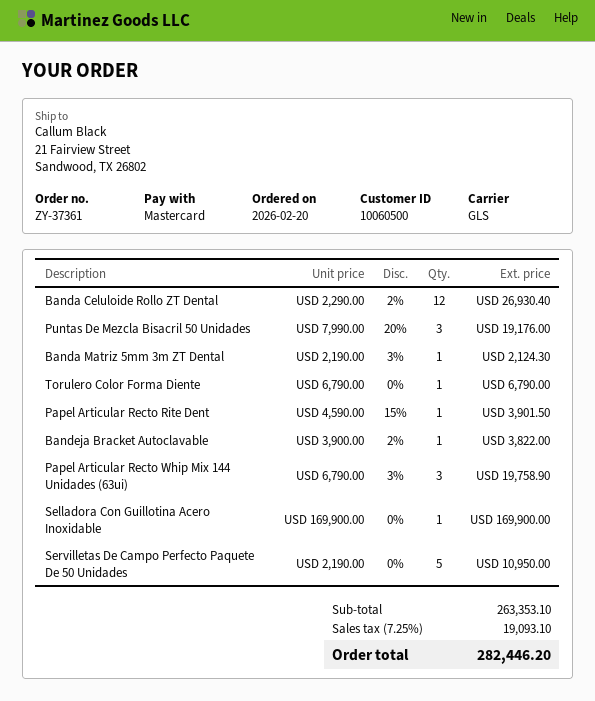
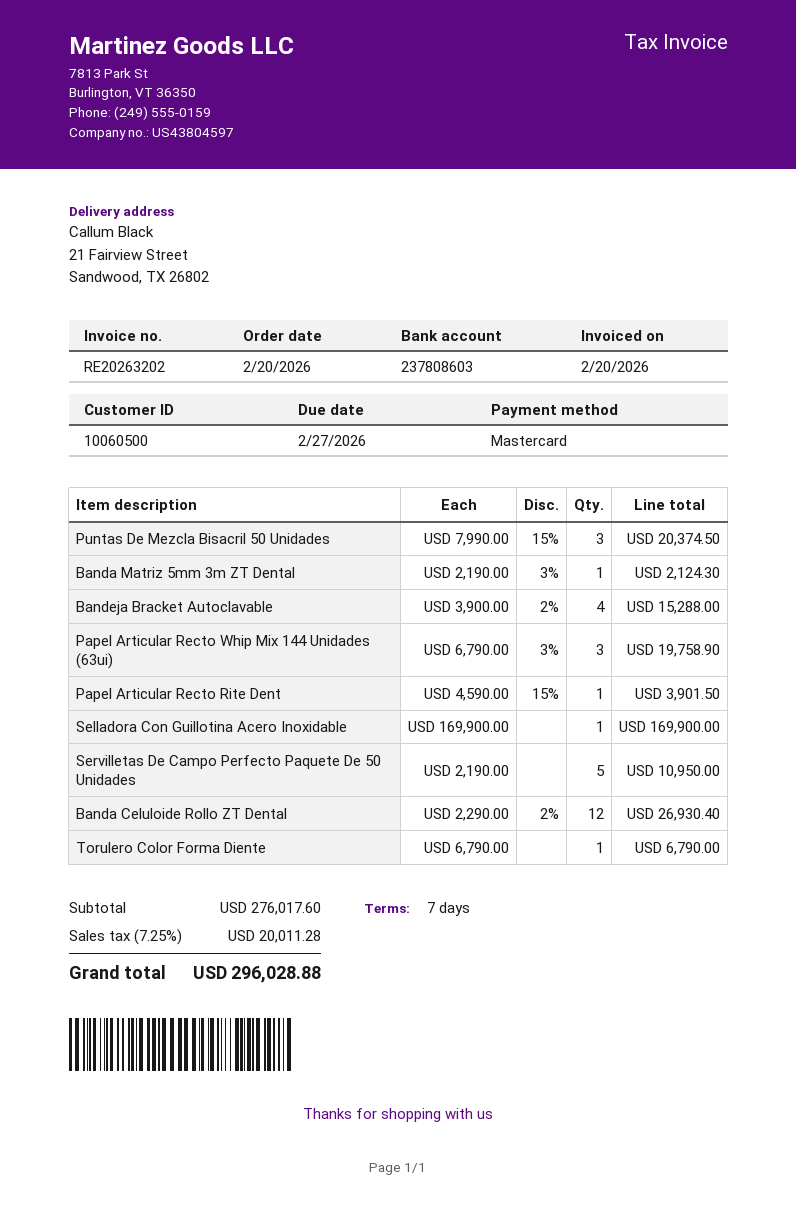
Puntas De Mezcla Bisacril 50 Unidades: 3 x 7990.00 - 20% = 19176.00 -> 3 x 7990.00 - 15% = 20374.50
Bandeja Bracket Autoclavable: 1 x 3900.00 - 2% = 3822.00 -> 4 x 3900.00 - 2% = 15288.00
subtotal: 263353.10 -> 276017.60
tax: 7.25% = 19093.10 -> 7.25% = 20011.28
total: 282446.20 -> 296028.88

